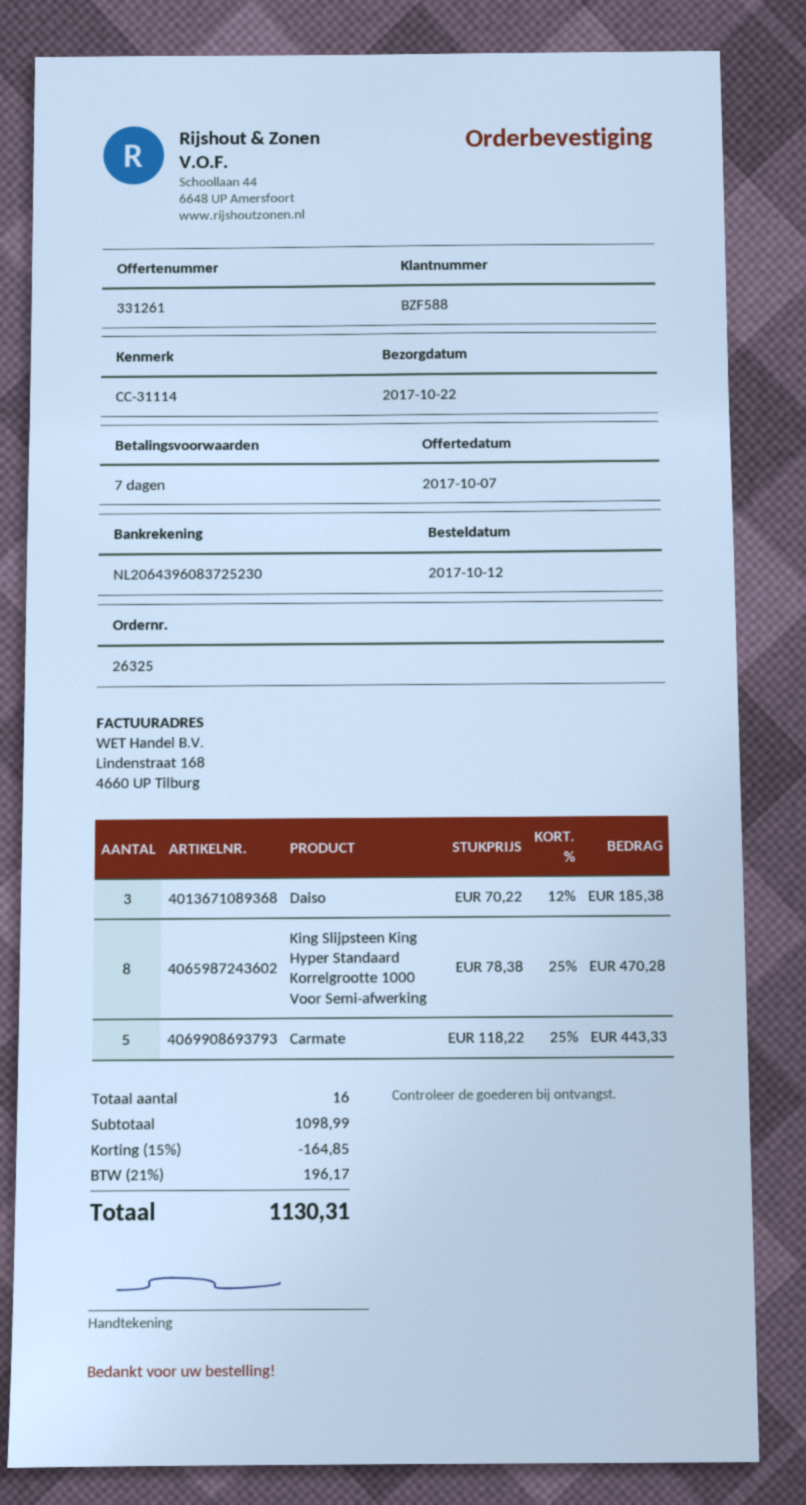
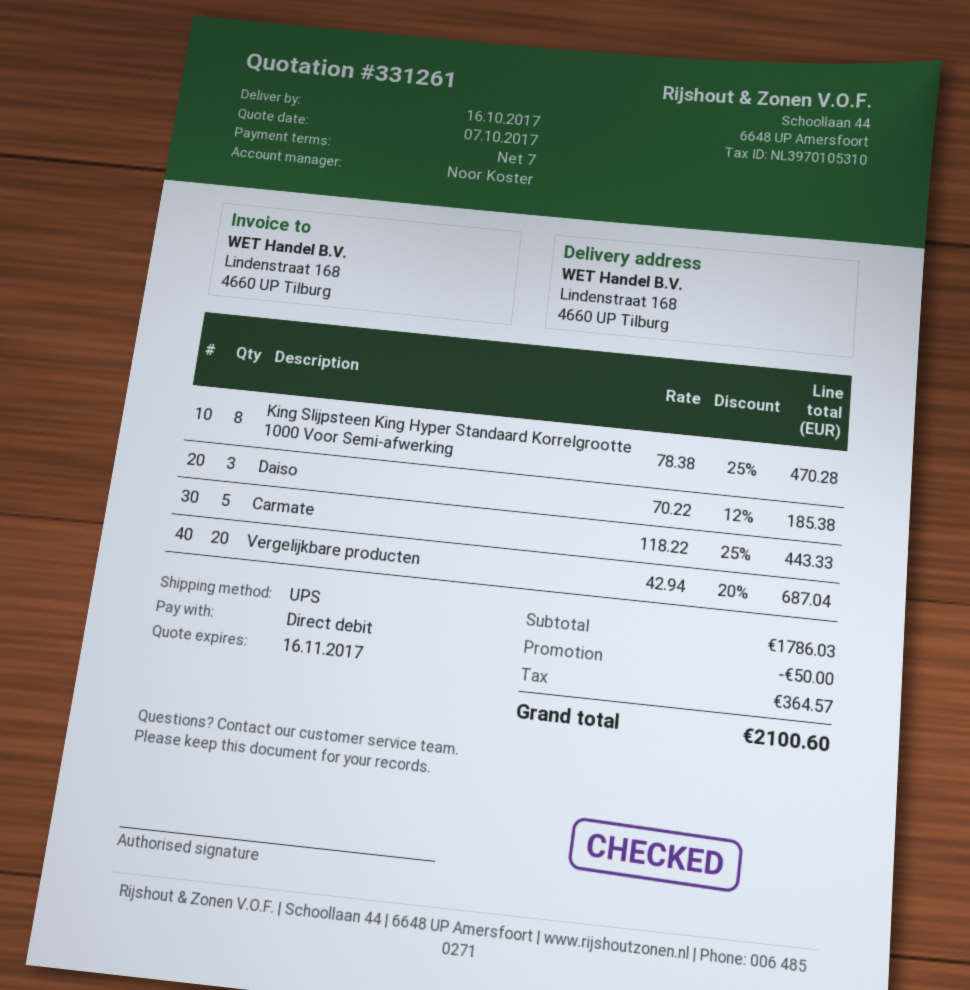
delivery date: 2017-10-22 -> 2017-10-16
Vergelijkbare producten: none -> 20 x 42.94 - 20% = 687.04
subtotal: 1098.99 -> 1786.03
discount: 164.85 -> 50.00
tax: 196.17 -> 364.57
total: 1130.31 -> 2100.60

